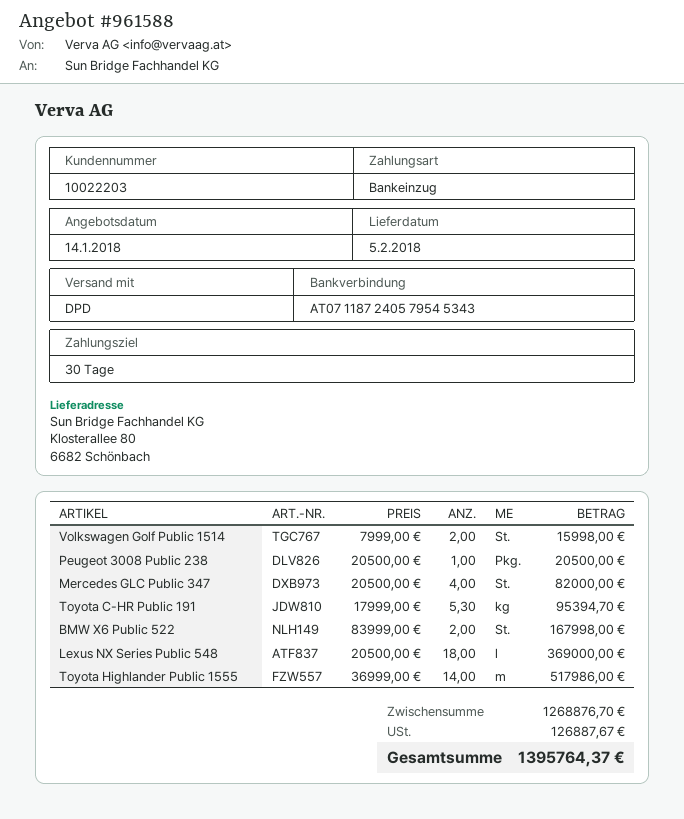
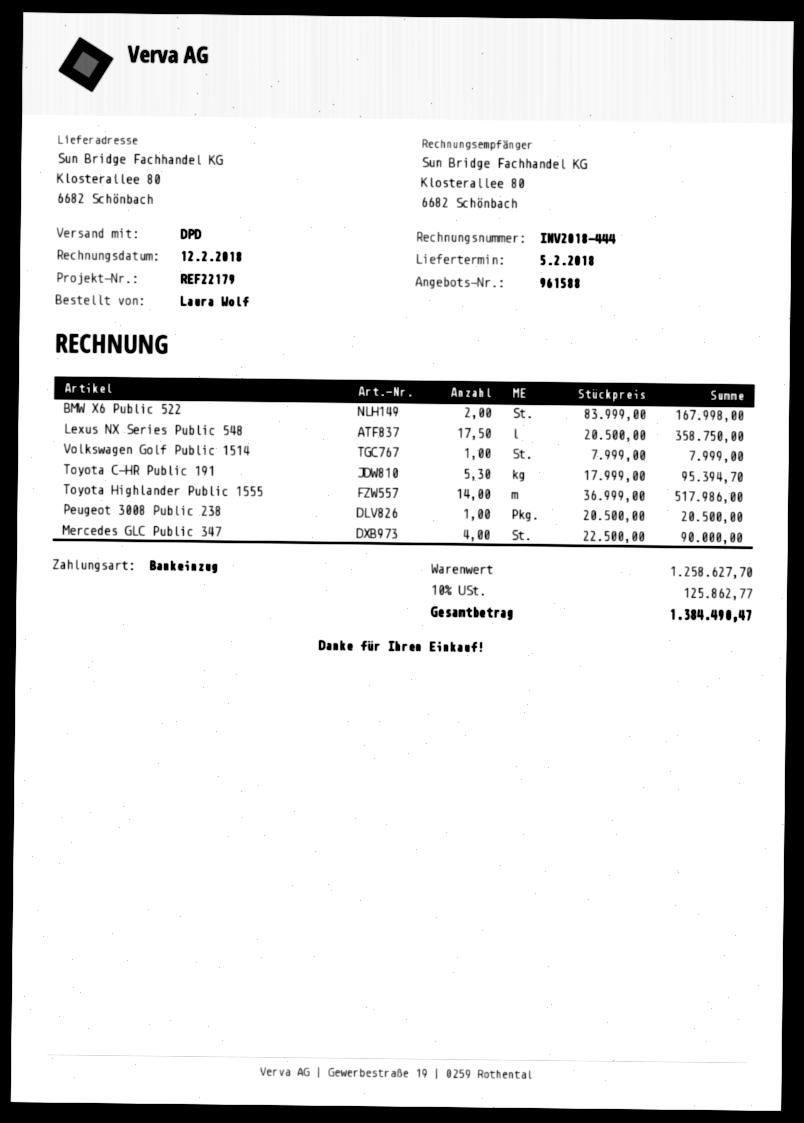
Volkswagen Golf Public 1514: 2 x 7999.00 = 15998.00 -> 1 x 7999.00 = 7999.00
Mercedes GLC Public 347: 4 x 20500.00 = 82000.00 -> 4 x 22500.00 = 90000.00
Lexus NX Series Public 548: 18 x 20500.00 = 369000.00 -> 17.5 x 20500.00 = 358750.00
subtotal: 1268876.70 -> 1258627.70
tax: 126887.67 -> 125862.77
total: 1395764.37 -> 1384490.47

